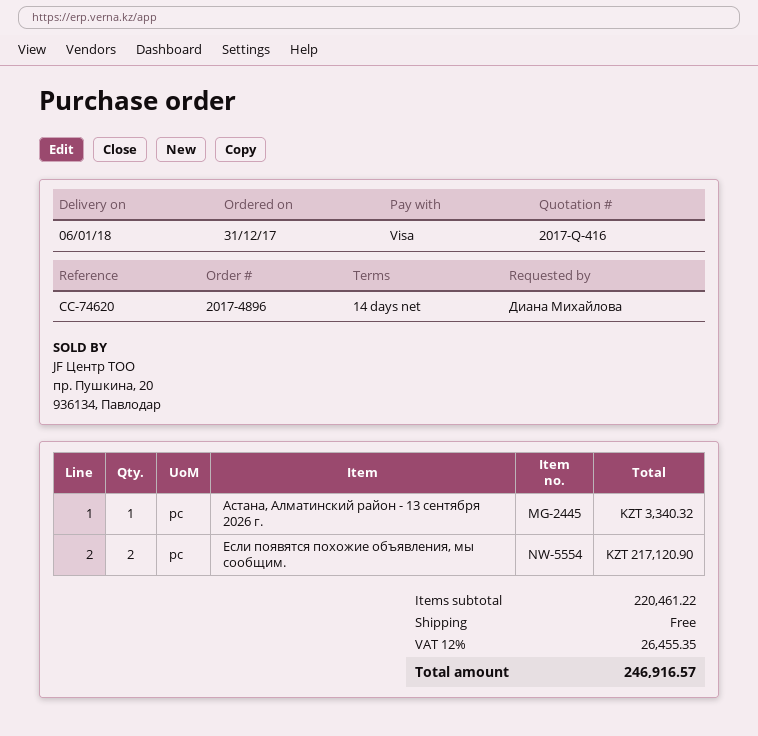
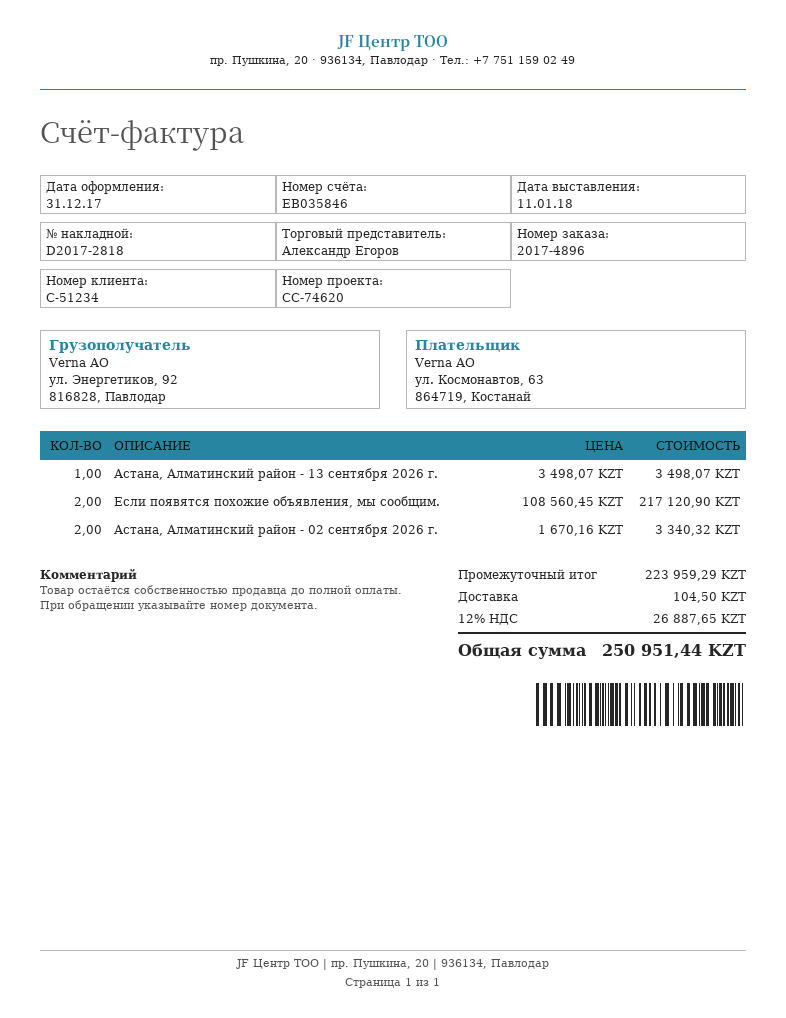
Астана, Алматинский район - 13 сентября 2026 г.: 1 for 3340.32 -> 1 for 3498.07
Астана, Алматинский район - 02 сентября 2026 г.: none -> 2 for 3340.32
subtotal: 220461.22 -> 223959.29
shipping: 0.00 -> 104.50
tax: 12% = 26455.35 -> 12% = 26887.65
total: 246916.57 -> 250951.44

